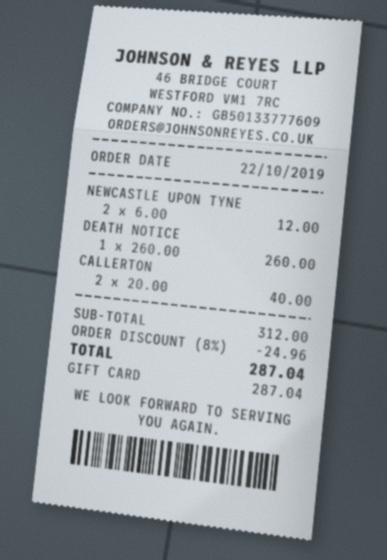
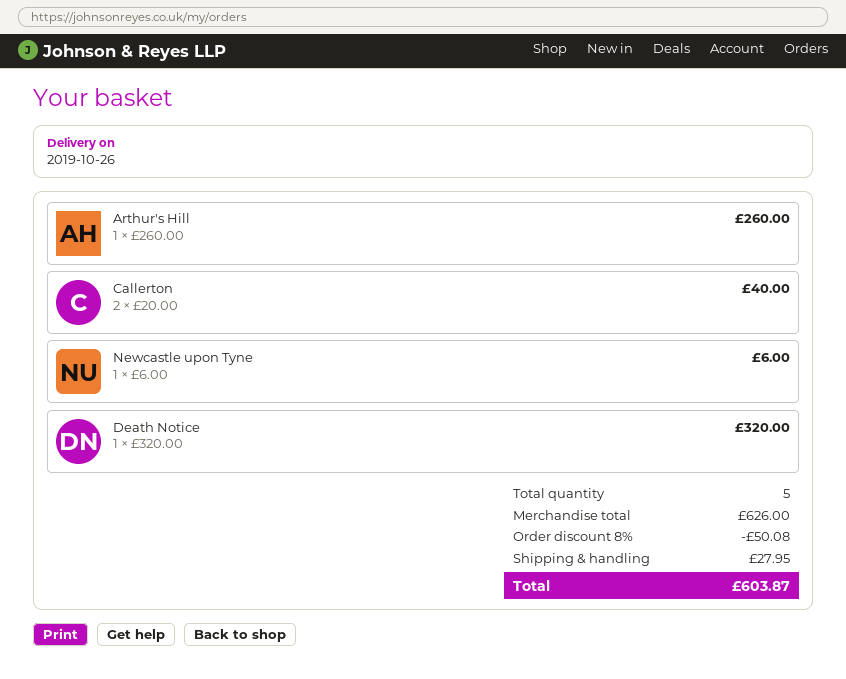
NEWCASTLE UPON TYNE: 2 x 6.00 = 12.00 -> 1 x 6.00 = 6.00
DEATH NOTICE: 1 x 260.00 = 260.00 -> 1 x 320.00 = 320.00
Arthur's Hill: none -> 1 x 260.00 = 260.00
subtotal: 312.00 -> 626.00
discount: 8% = 24.96 -> 8% = 50.08
shipping: none -> 27.95
total: 287.04 -> 603.87

